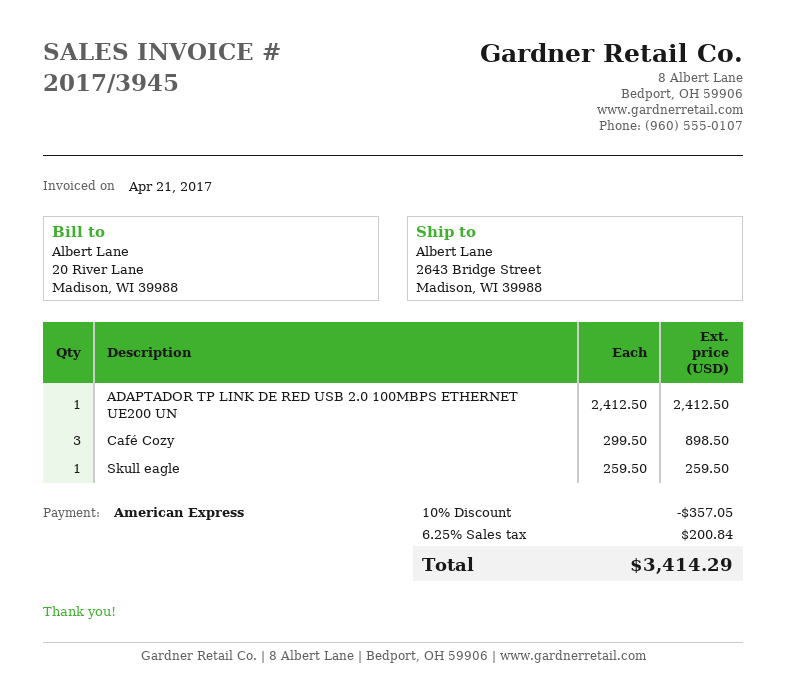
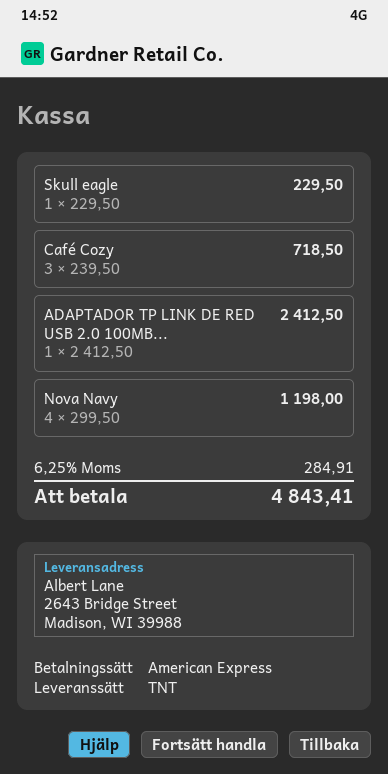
Café Cozy: 3 x 299.50 = 898.50 -> 3 x 239.50 = 718.50
Skull eagle: 1 x 259.50 = 259.50 -> 1 x 229.50 = 229.50
Nova Navy: none -> 4 x 299.50 = 1198.00
discount: 10% = 357.05 -> none
tax: 6.25% = 200.84 -> 6.25% = 284.91
total: 3414.29 -> 4843.41

